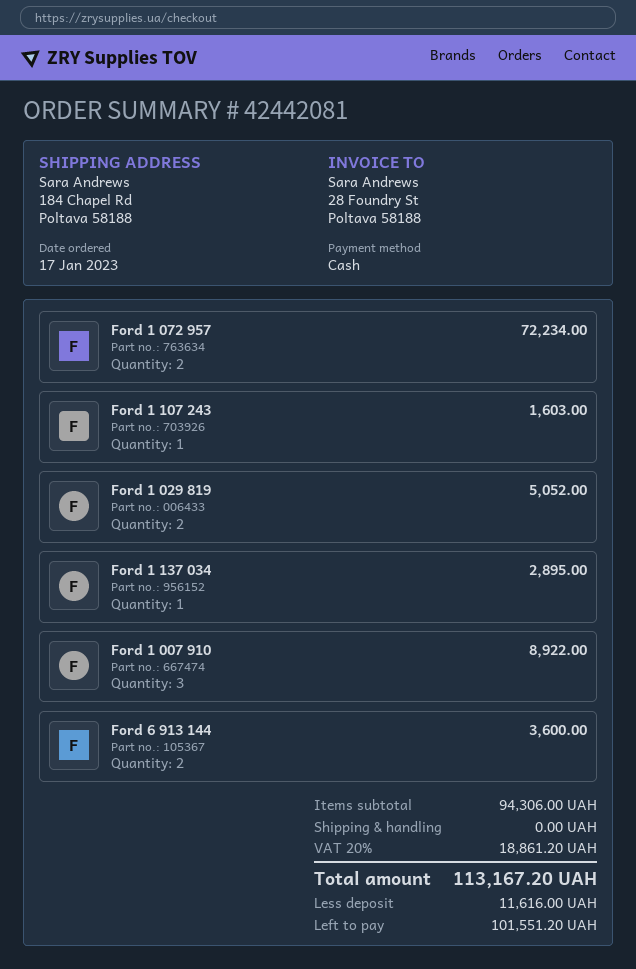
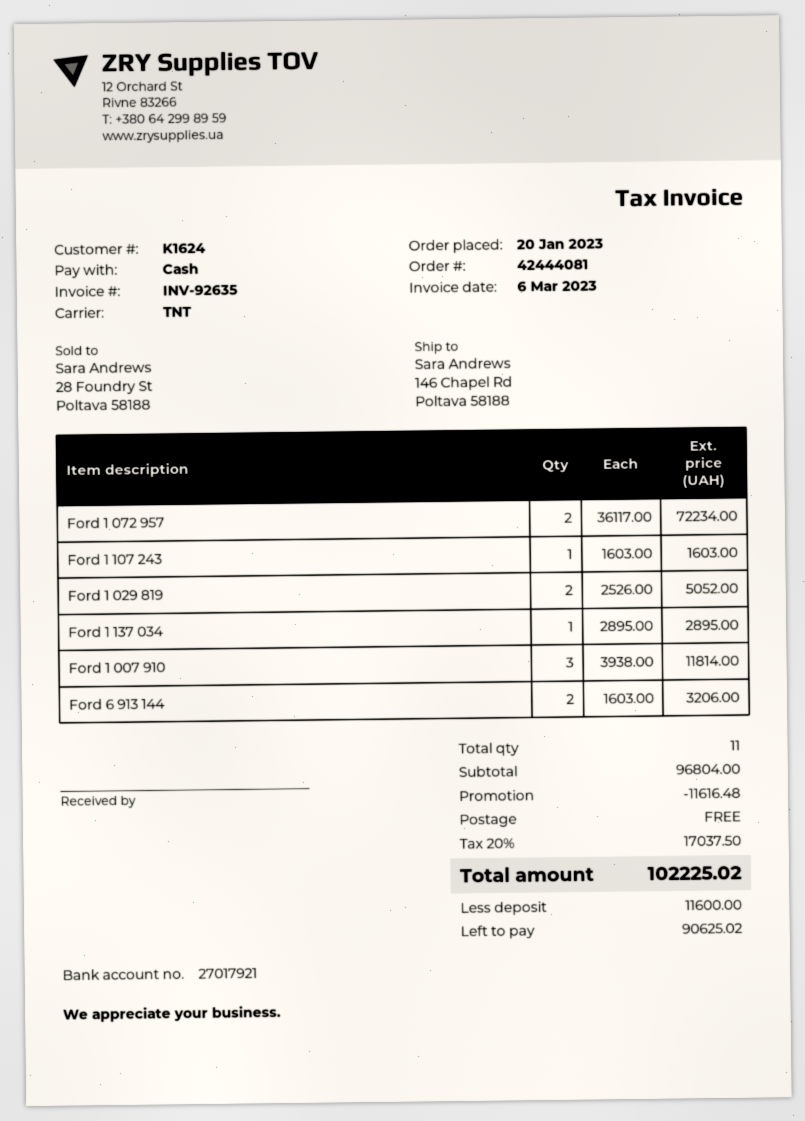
order number: 42442081 -> 42444081
order date: 2023-01-17 -> 2023-01-20
ship to: 184 Chapel Rd, Poltava 58188 -> 146 Chapel Rd, Poltava 58188
Ford 1 007 910: 3 for 8922.00 -> 3 for 11814.00
Ford 6 913 144: 2 for 3600.00 -> 2 for 3206.00
subtotal: 94306.00 -> 96804.00
discount: none -> 11616.48
tax: 20% = 18861.20 -> 20% = 17037.50
total: 113167.20 -> 102225.02
deposit: 11616.00 -> 11600.00
balance: 101551.20 -> 90625.02

